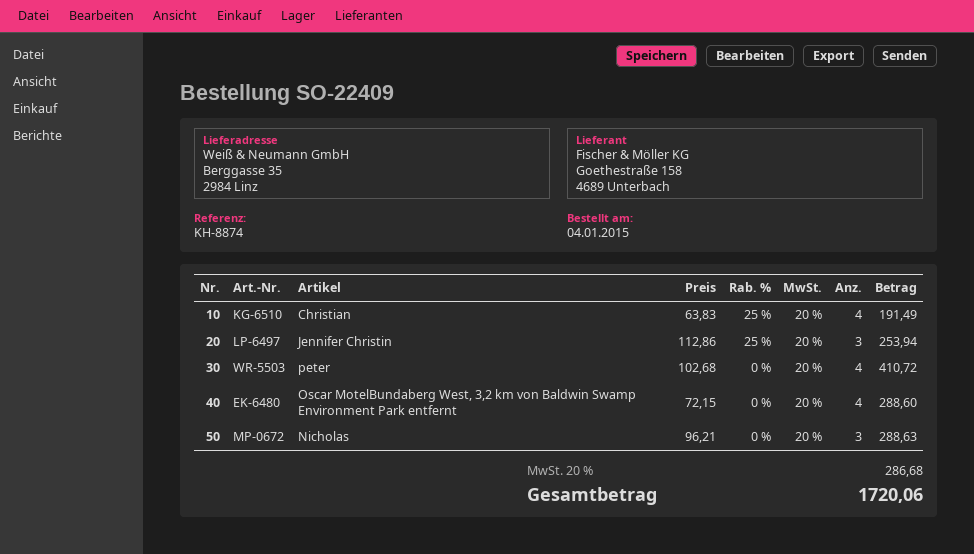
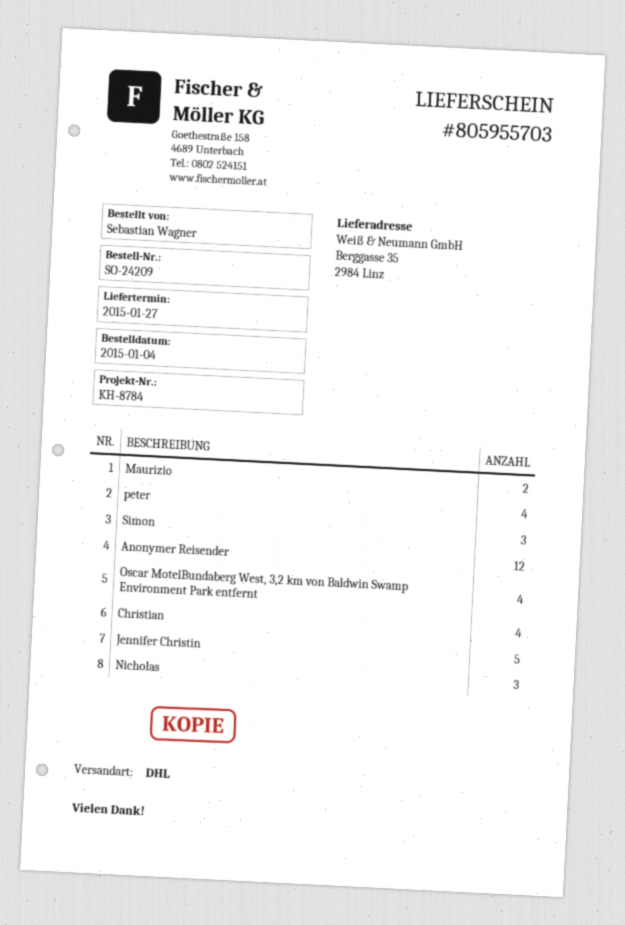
order number: SO-22409 -> SO-24209
reference: KH-8874 -> KH-8784
Jennifer Christin: 3 -> 5
Maurizio: none -> 2
Simon: none -> 3
Anonymer Reisender: none -> 12

